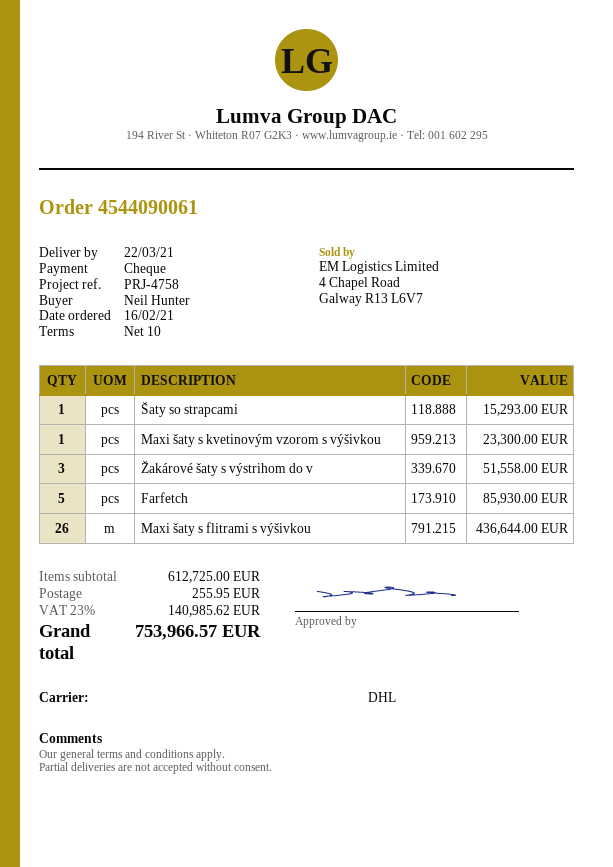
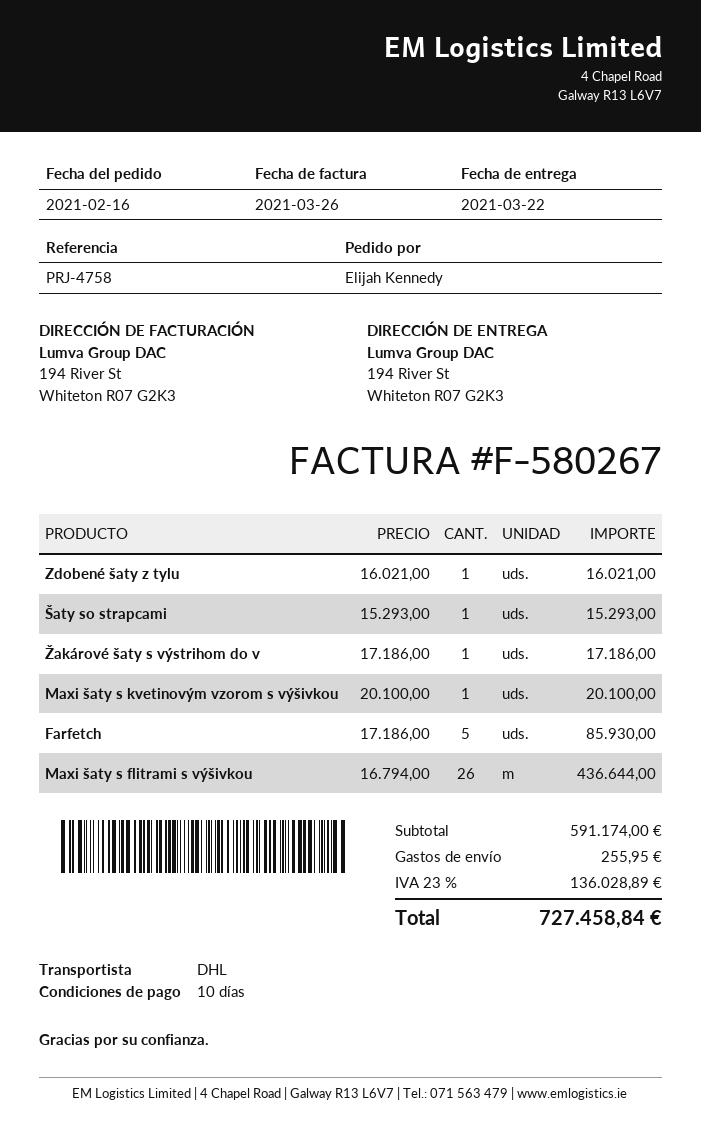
ordered by: Neil Hunter -> Elijah Kennedy
Maxi šaty s kvetinovým vzorom s výšivkou: 1 for 23300.00 -> 1 for 20100.00
Žakárové šaty s výstrihom do v: 3 for 51558.00 -> 1 for 17186.00
Zdobené šaty z tylu: none -> 1 for 16021.00
subtotal: 612725.00 -> 591174.00
tax: 23% = 140985.62 -> 23% = 136028.89
total: 753966.57 -> 727458.84

